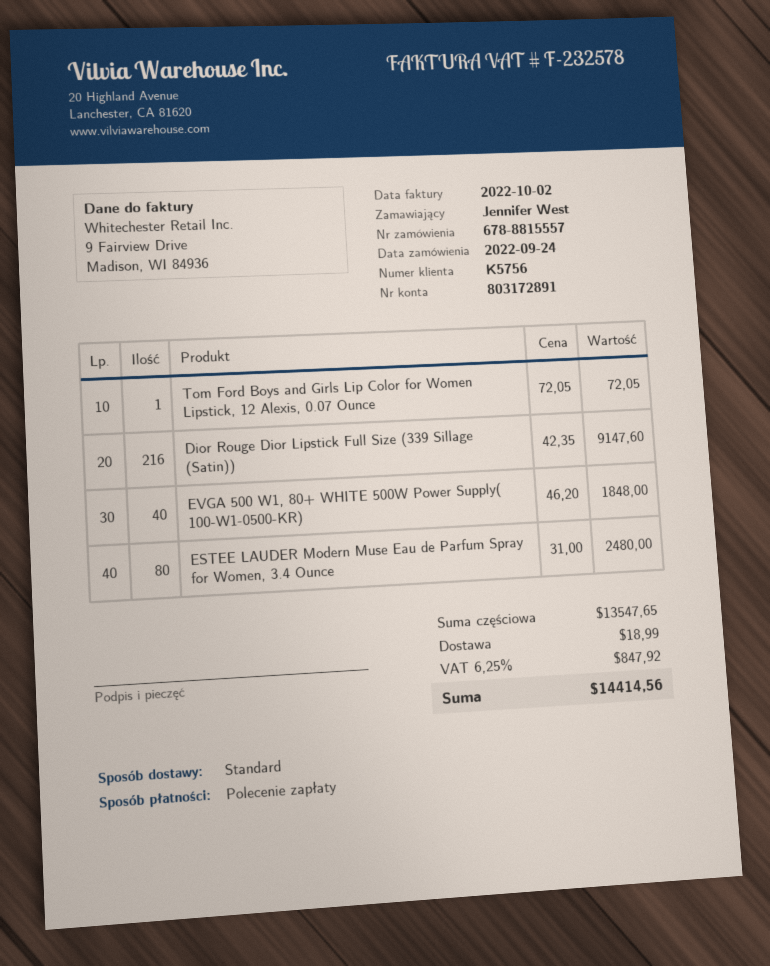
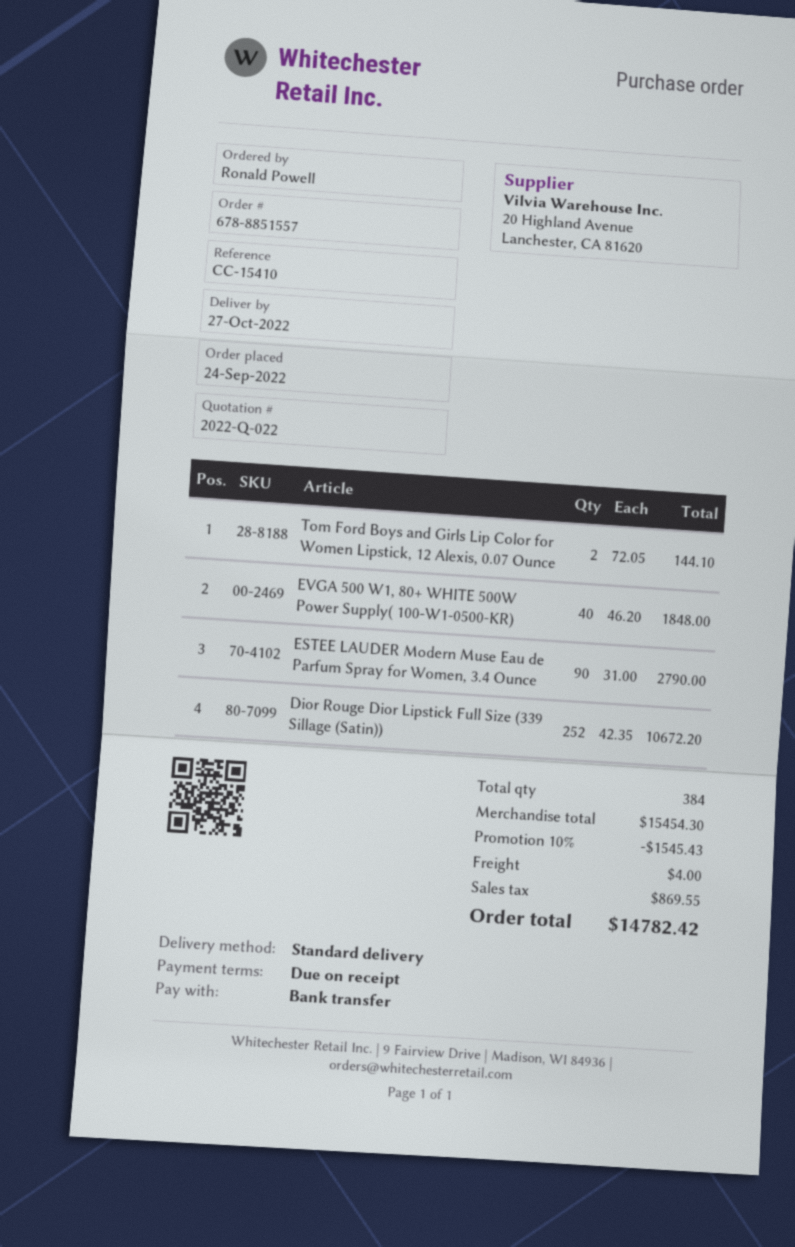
order number: 678-8815557 -> 678-8851557
ordered by: Jennifer West -> Ronald Powell
payment method: direct debit -> bank transfer
Tom Ford Boys and Girls Lip Color for Women Lipstick, 12 Alexis, 0.07 Ounce: 1 x 72.05 = 72.05 -> 2 x 72.05 = 144.10
Dior Rouge Dior Lipstick Full Size (339 Sillage (Satin)): 216 x 42.35 = 9147.60 -> 252 x 42.35 = 10672.20
ESTEE LAUDER Modern Muse Eau de Parfum Spray for Women, 3.4 Ounce: 80 x 31.00 = 2480.00 -> 90 x 31.00 = 2790.00
subtotal: 13547.65 -> 15454.30
discount: none -> 10% = 1545.43
shipping: 18.99 -> 4.00
tax: 847.92 -> 869.55
total: 14414.56 -> 14782.42

